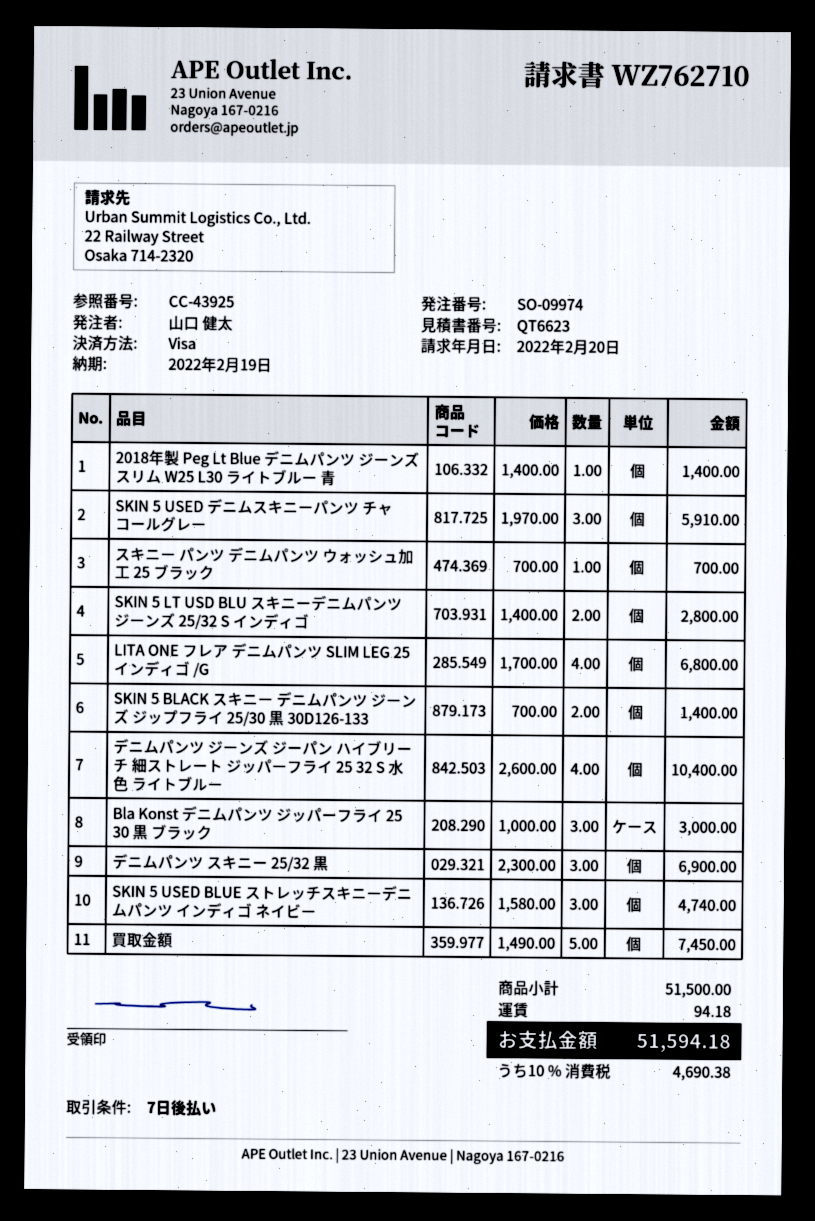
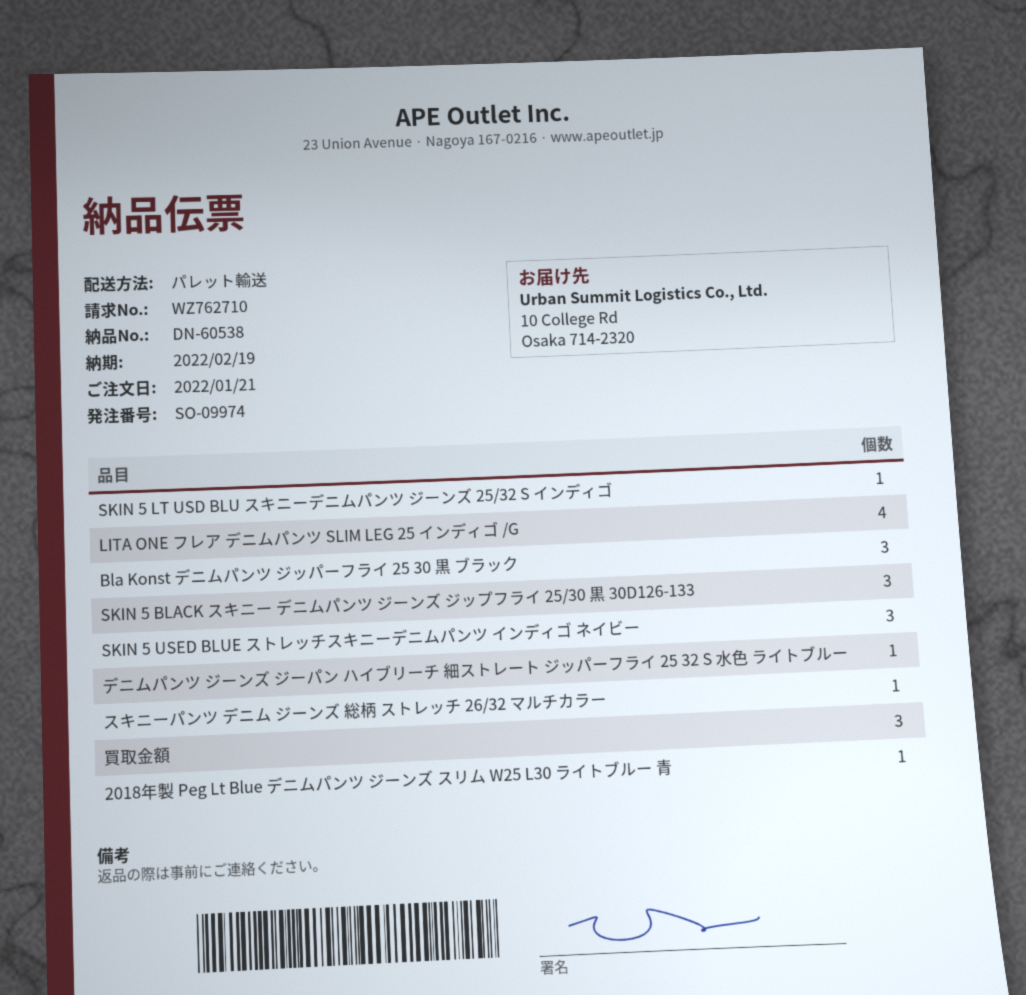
SKIN 5 USED デニムスキニーパンツ チャコールグレー: 3 -> none
スキニー パンツ デニムパンツ ウォッシュ加工 25 ブラック: 1 -> none
SKIN 5 LT USD BLU スキニーデニムパンツ ジーンズ 25/32 S インディゴ: 2 -> 1
SKIN 5 BLACK スキニー デニムパンツ ジーンズ ジップフライ 25/30 黒 30D126-133: 2 -> 3
デニムパンツ ジーンズ ジーパン ハイブリーチ 細ストレート ジッパーフライ 25 32 S 水色 ライトブルー: 4 -> 1
デニムパンツ スキニー 25/32 黒: 3 -> none
買取金額: 5 -> 3
スキニーパンツ デニム ジーンズ 総柄 ストレッチ 26/32 マルチカラー: none -> 1

